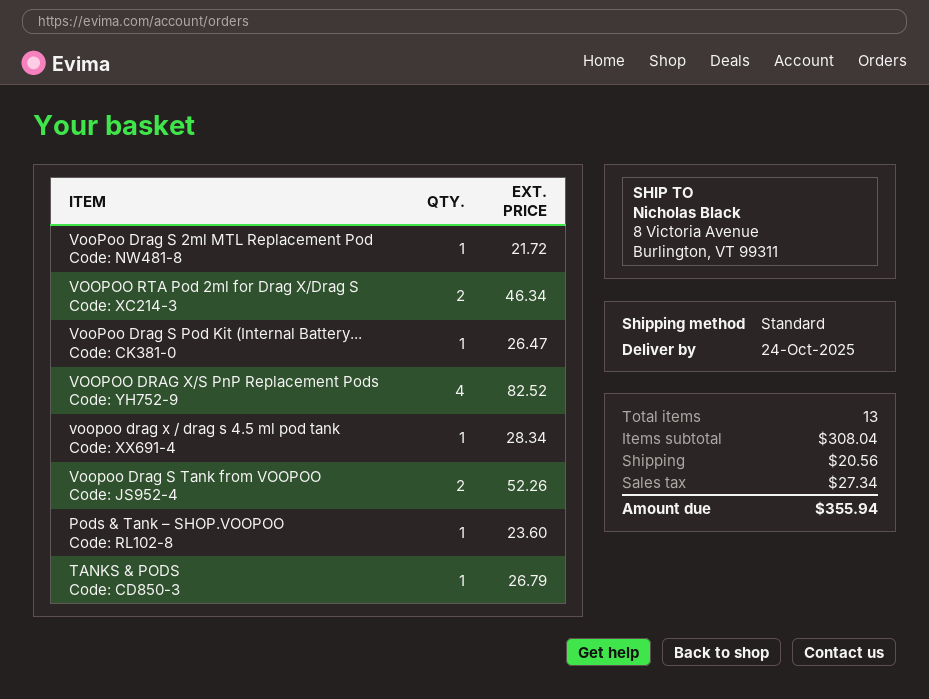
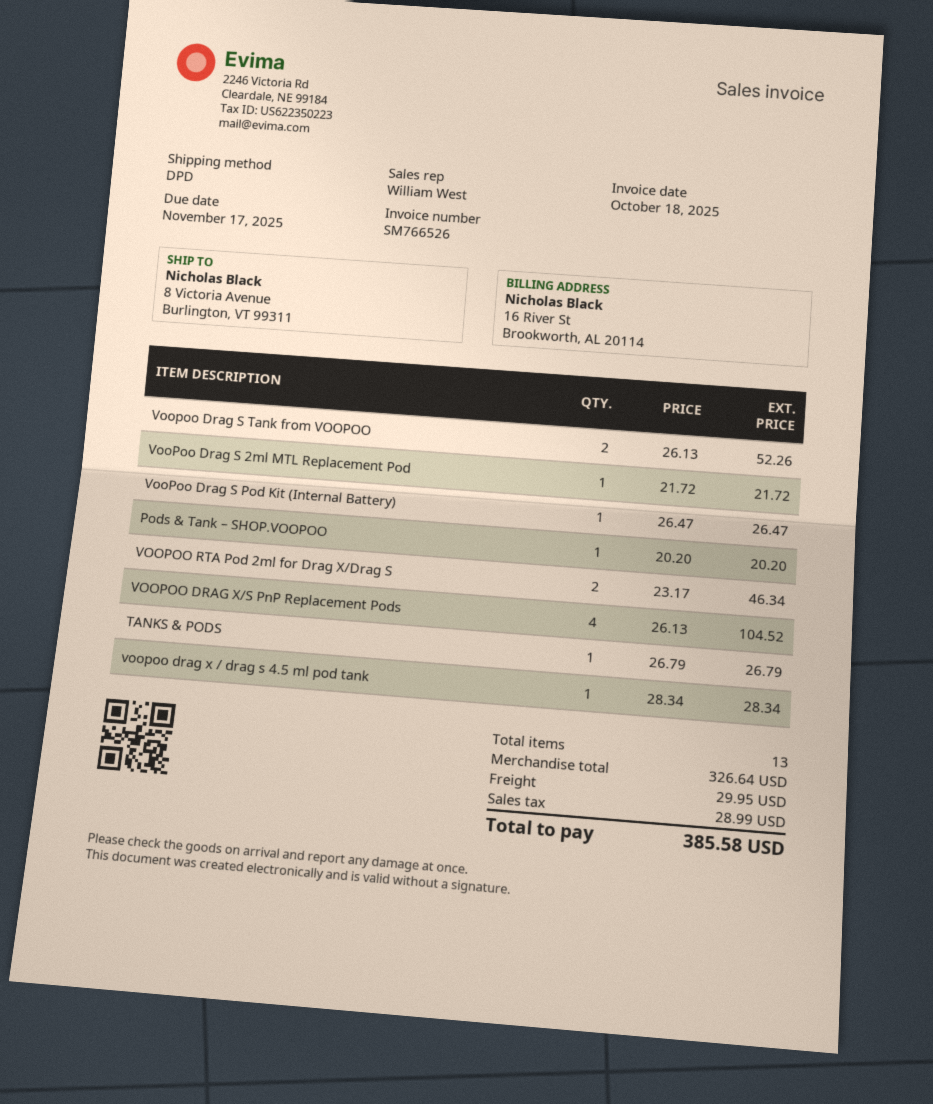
shipping method: standard -> DPD
VOOPOO DRAG X/S PnP Replacement Pods: 4 for 82.52 -> 4 for 104.52
Pods & Tank – SHOP.VOOPOO: 1 for 23.60 -> 1 for 20.20
subtotal: 308.04 -> 326.64
shipping: 20.56 -> 29.95
tax: 27.34 -> 28.99
total: 355.94 -> 385.58

